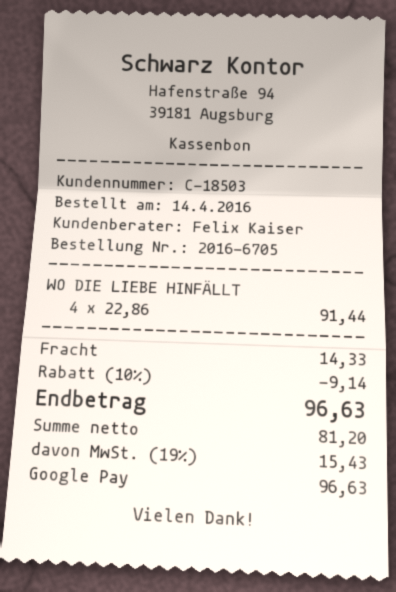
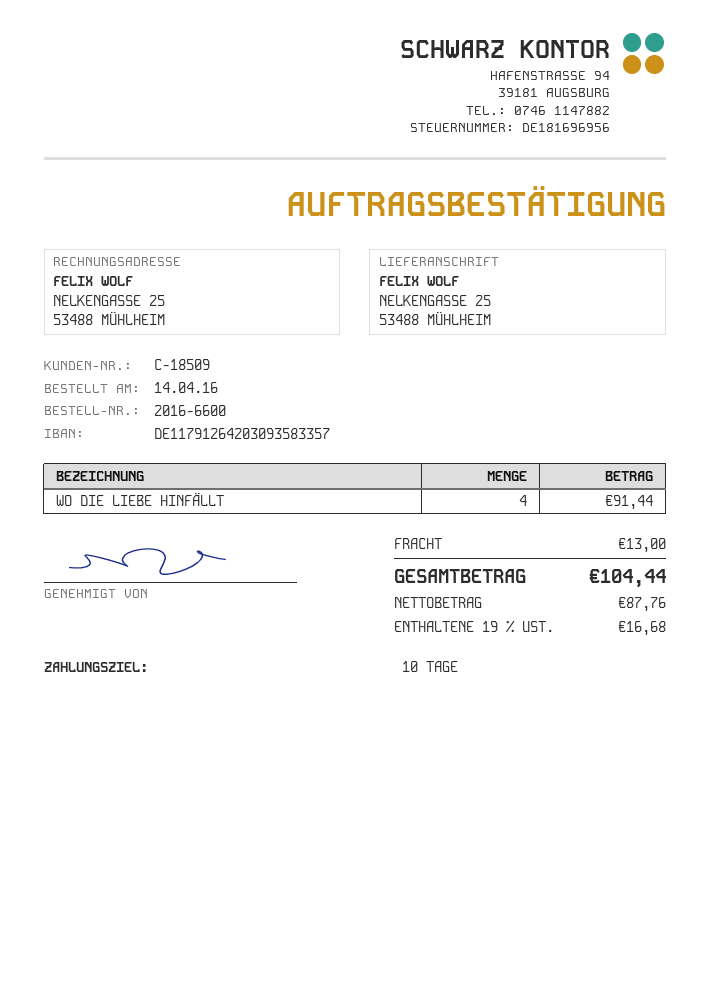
order number: 2016-6705 -> 2016-6600
customer number: C-18503 -> C-18509
discount: 10% = 9.14 -> none
shipping: 14.33 -> 13.00
net: 81.20 -> 87.76
tax: 19% = 15.43 -> 19% = 16.68
total: 96.63 -> 104.44

